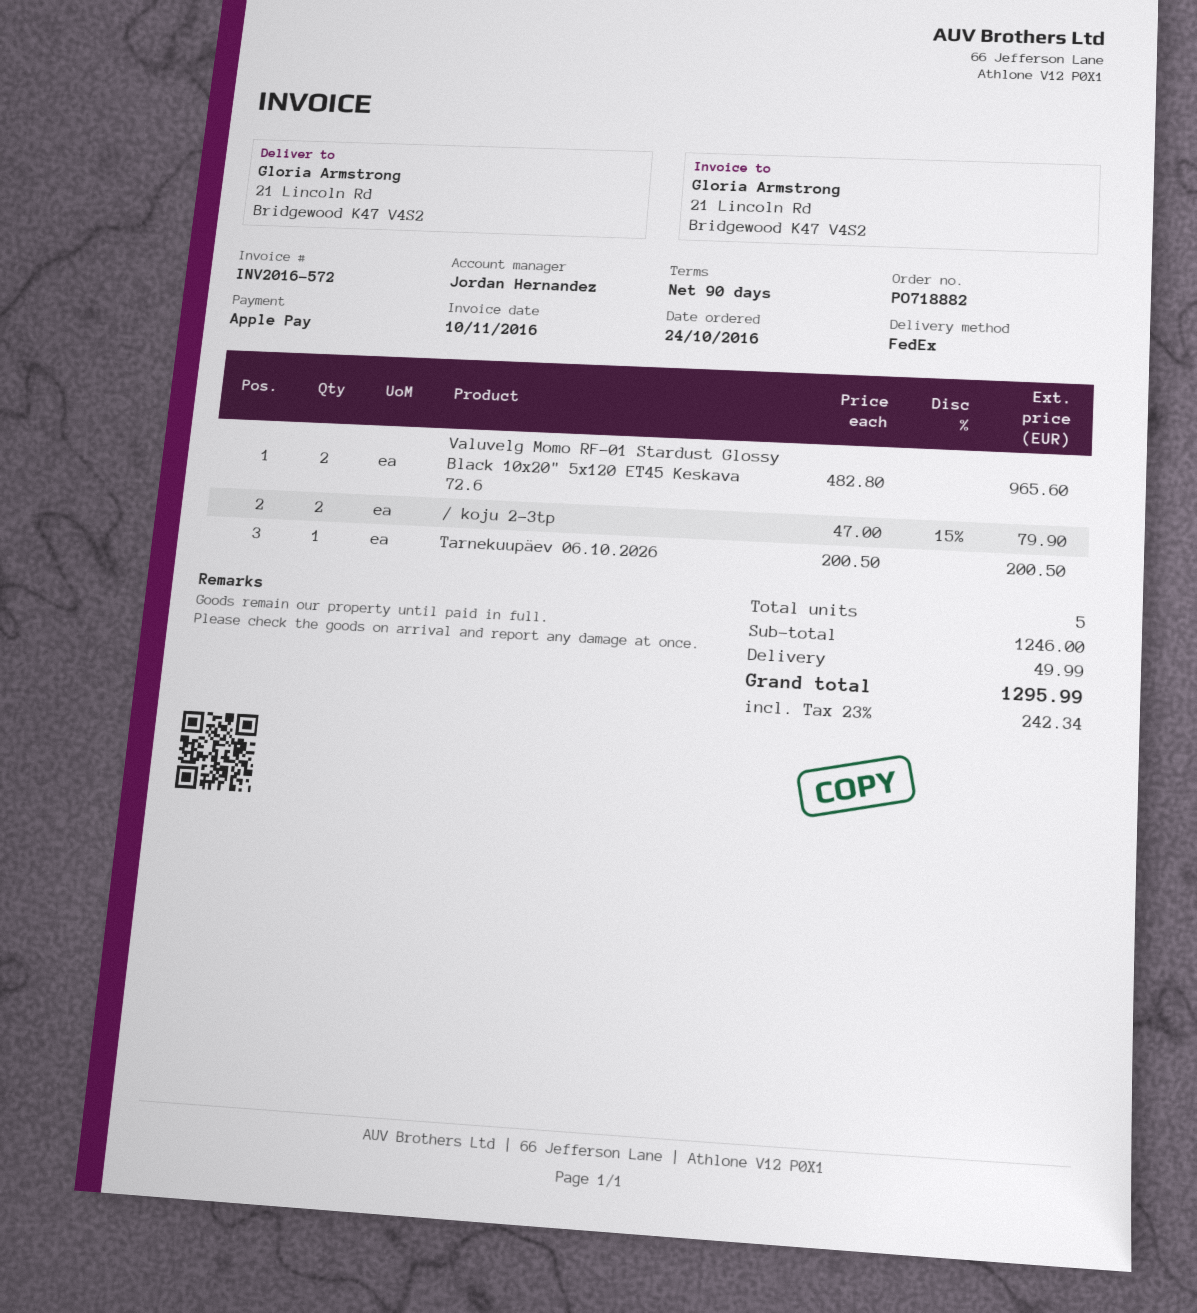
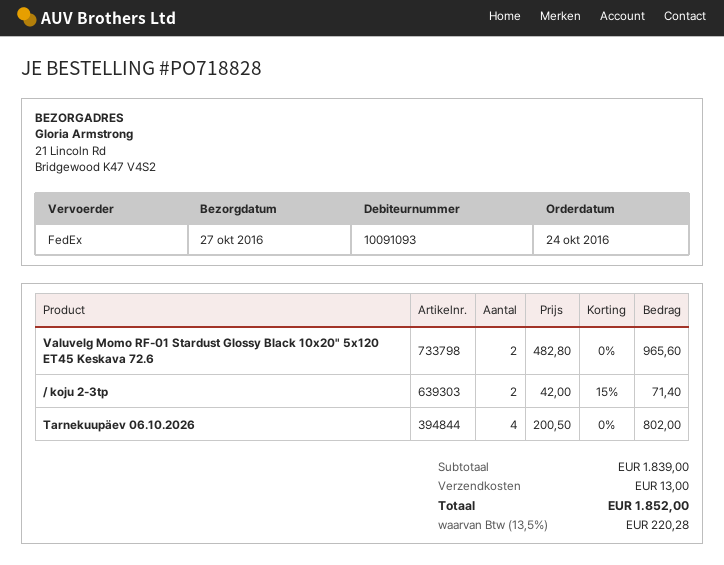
order number: PO718882 -> PO718828
/ koju 2-3tp: 2 x 47.00 - 15% = 79.90 -> 2 x 42.00 - 15% = 71.40
Tarnekuupäev 06.10.2026: 1 x 200.50 = 200.50 -> 4 x 200.50 = 802.00
subtotal: 1246.00 -> 1839.00
shipping: 49.99 -> 13.00
tax: 23% = 242.34 -> 13.5% = 220.28
total: 1295.99 -> 1852.00

